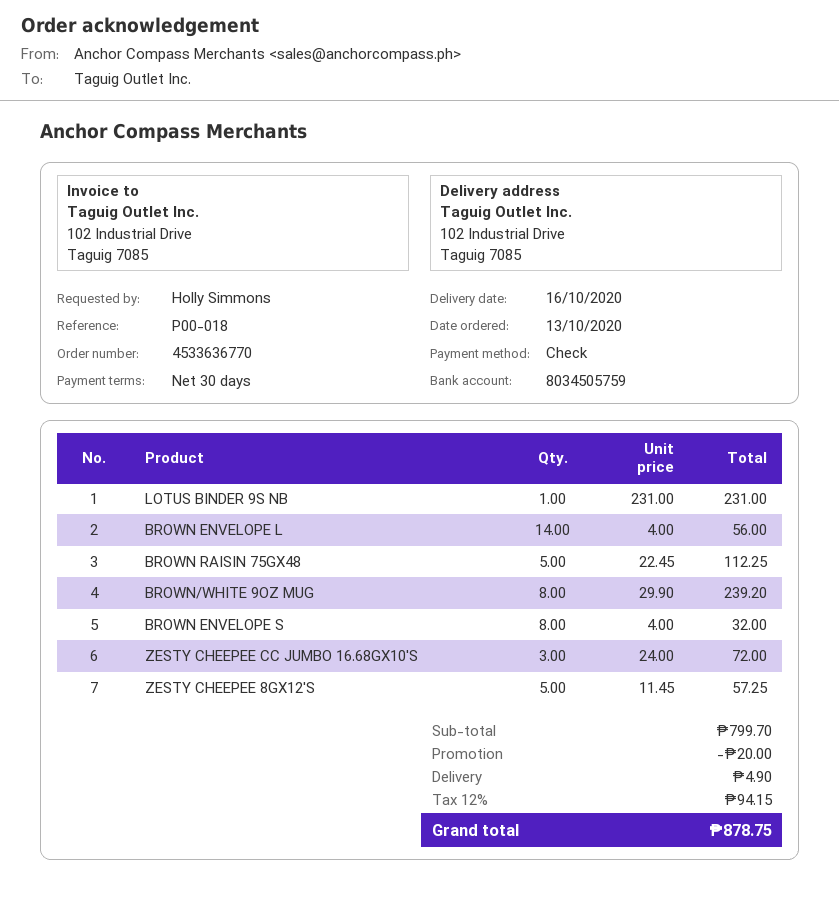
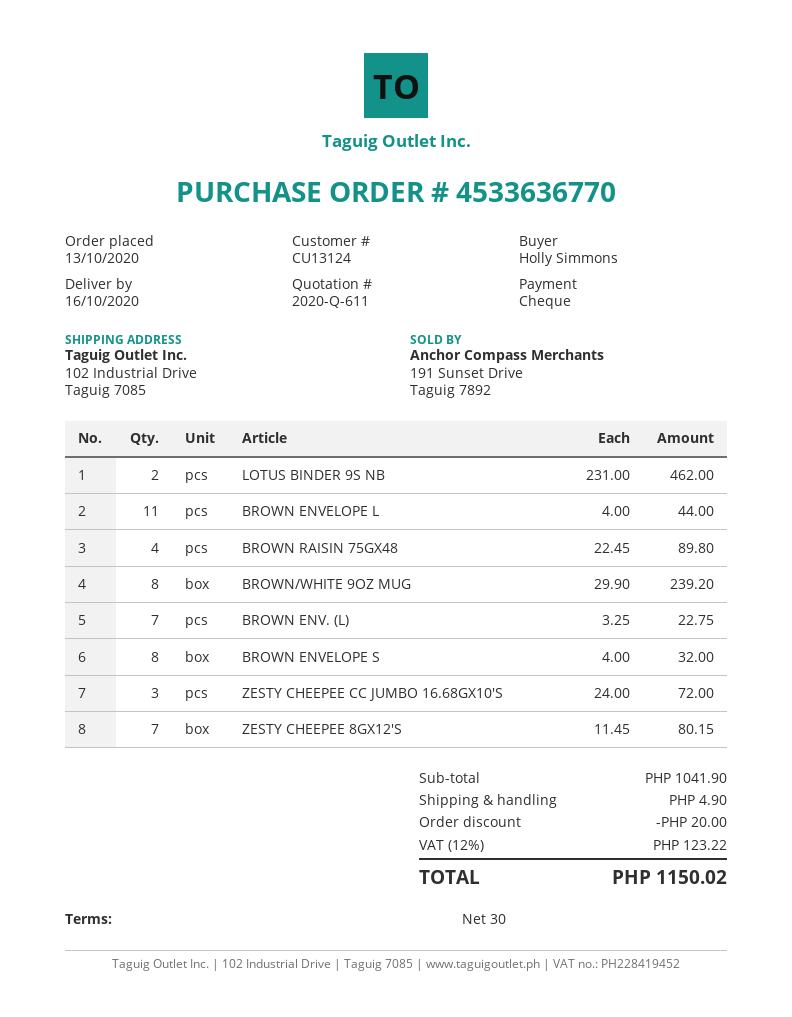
LOTUS BINDER 9S NB: 1 x 231.00 = 231.00 -> 2 x 231.00 = 462.00
BROWN ENVELOPE L: 14 x 4.00 = 56.00 -> 11 x 4.00 = 44.00
BROWN RAISIN 75GX48: 5 x 22.45 = 112.25 -> 4 x 22.45 = 89.80
ZESTY CHEEPEE 8GX12'S: 5 x 11.45 = 57.25 -> 7 x 11.45 = 80.15
BROWN ENV. (L): none -> 7 x 3.25 = 22.75
subtotal: 799.70 -> 1041.90
tax: 12% = 94.15 -> 12% = 123.22
total: 878.75 -> 1150.02

